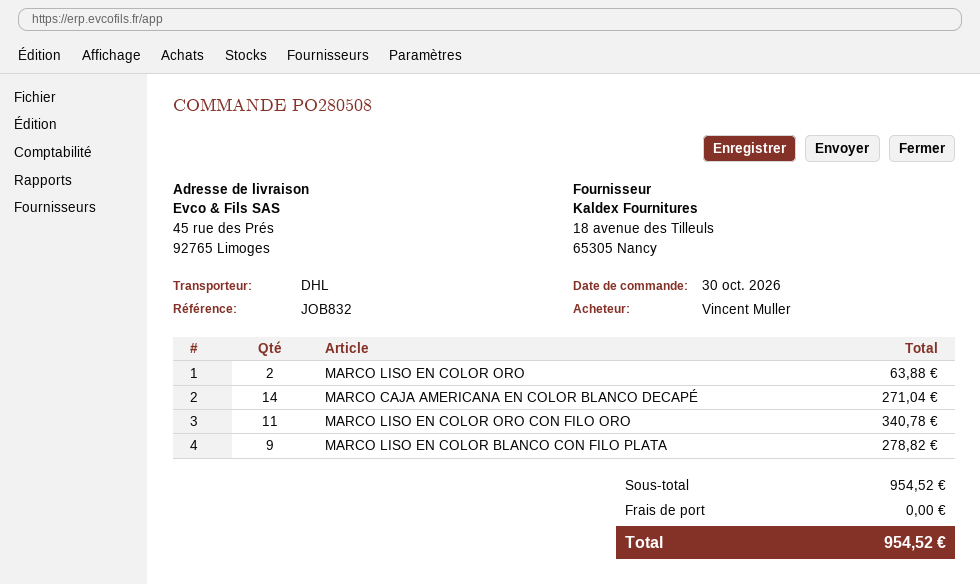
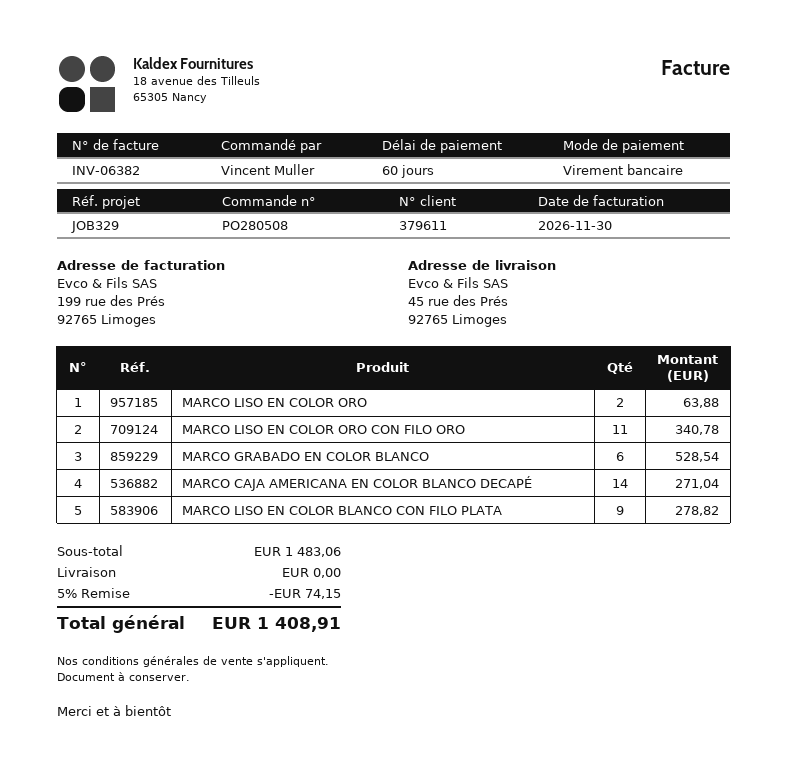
reference: JOB832 -> JOB329
MARCO GRABADO EN COLOR BLANCO: none -> 6 for 528.54
subtotal: 954.52 -> 1483.06
discount: none -> 5% = 74.15
total: 954.52 -> 1408.91

